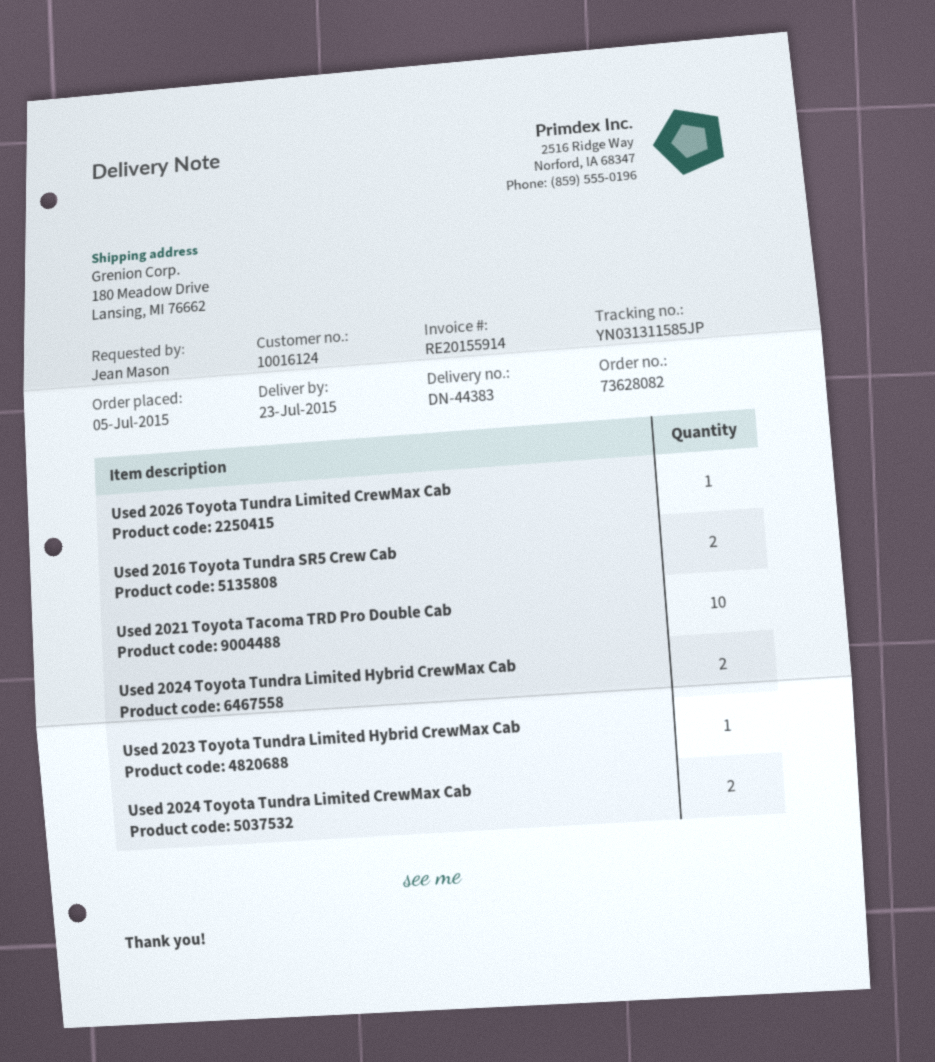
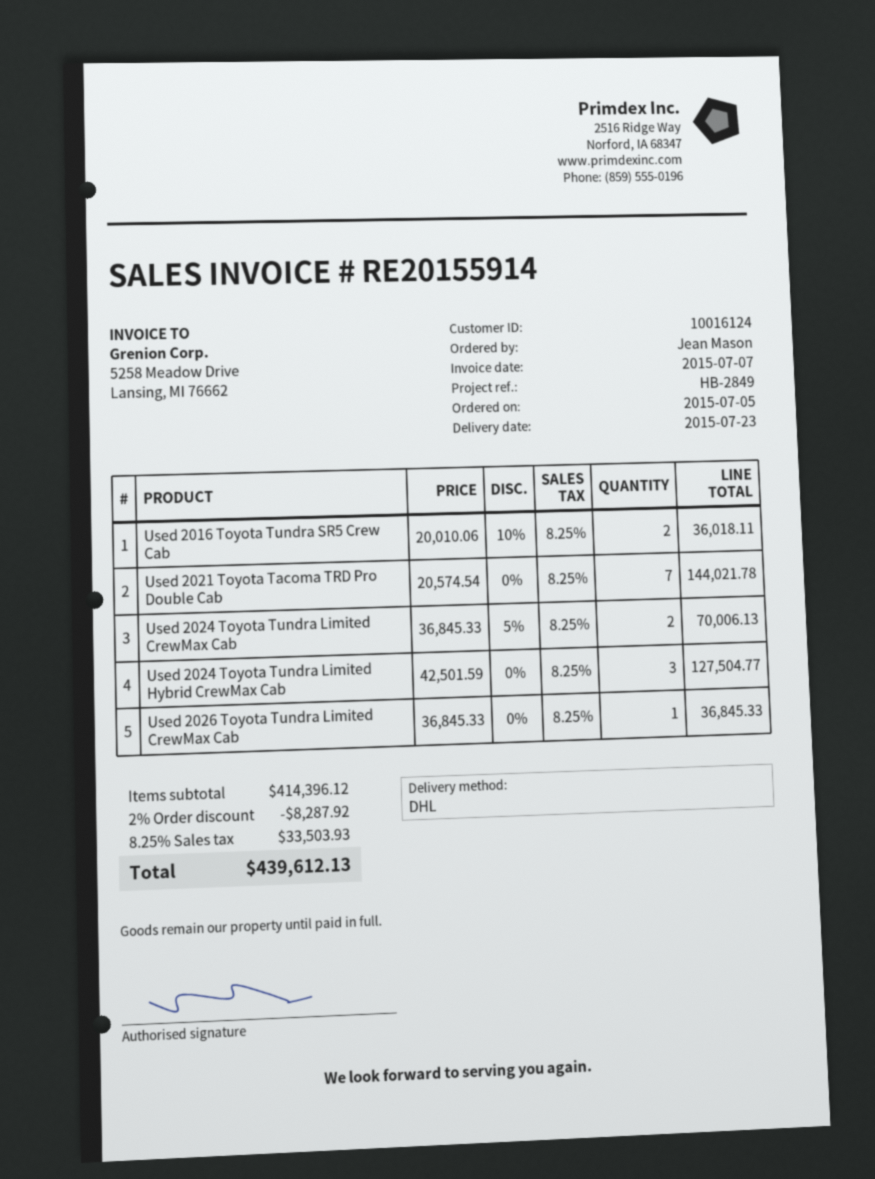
Used 2021 Toyota Tacoma TRD Pro Double Cab: 10 -> 7
Used 2024 Toyota Tundra Limited Hybrid CrewMax Cab: 2 -> 3
Used 2023 Toyota Tundra Limited Hybrid CrewMax Cab: 1 -> none

